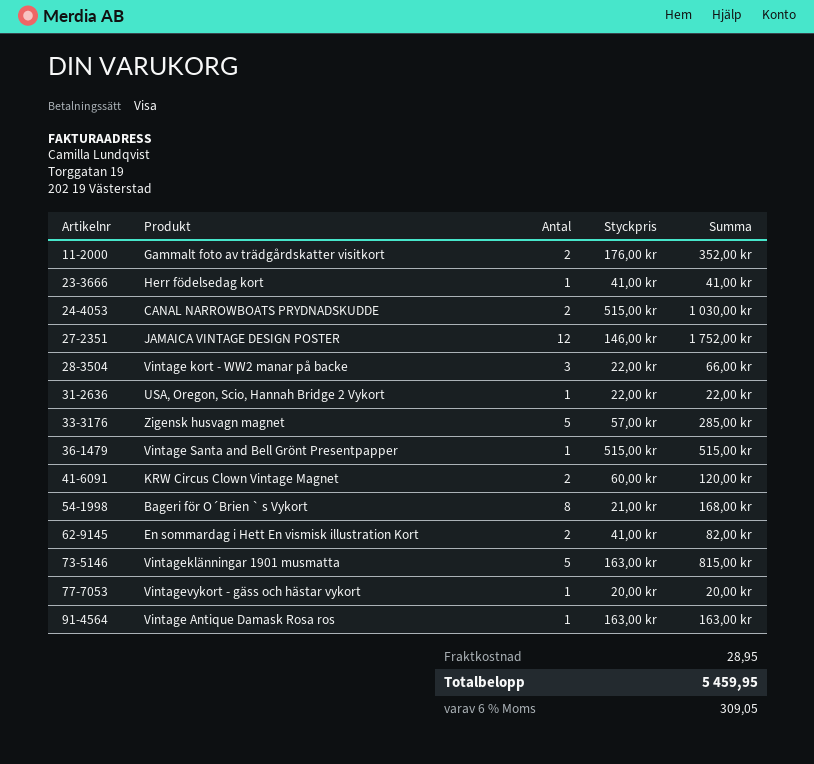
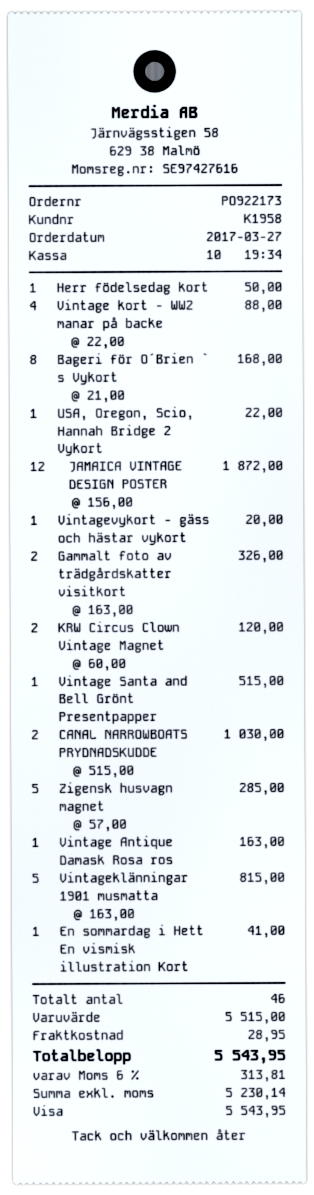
Gammalt foto av trädgårdskatter visitkort: 2 x 176.00 = 352.00 -> 2 x 163.00 = 326.00
Herr födelsedag kort: 1 x 41.00 = 41.00 -> 1 x 50.00 = 50.00
JAMAICA VINTAGE DESIGN POSTER: 12 x 146.00 = 1752.00 -> 12 x 156.00 = 1872.00
Vintage kort - WW2 manar på backe: 3 x 22.00 = 66.00 -> 4 x 22.00 = 88.00
En sommardag i Hett En vismisk illustration Kort: 2 x 41.00 = 82.00 -> 1 x 41.00 = 41.00
tax: 6% = 309.05 -> 6% = 313.81
total: 5459.95 -> 5543.95

